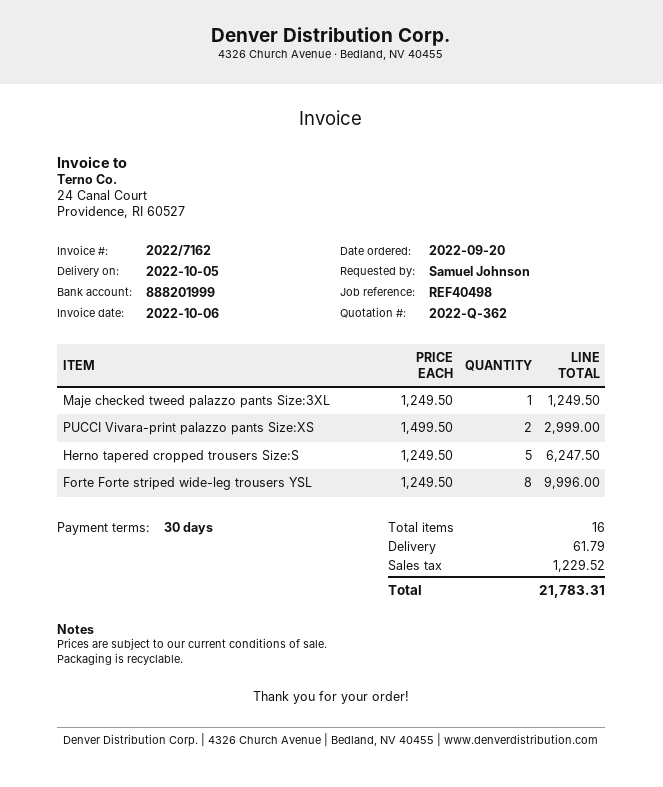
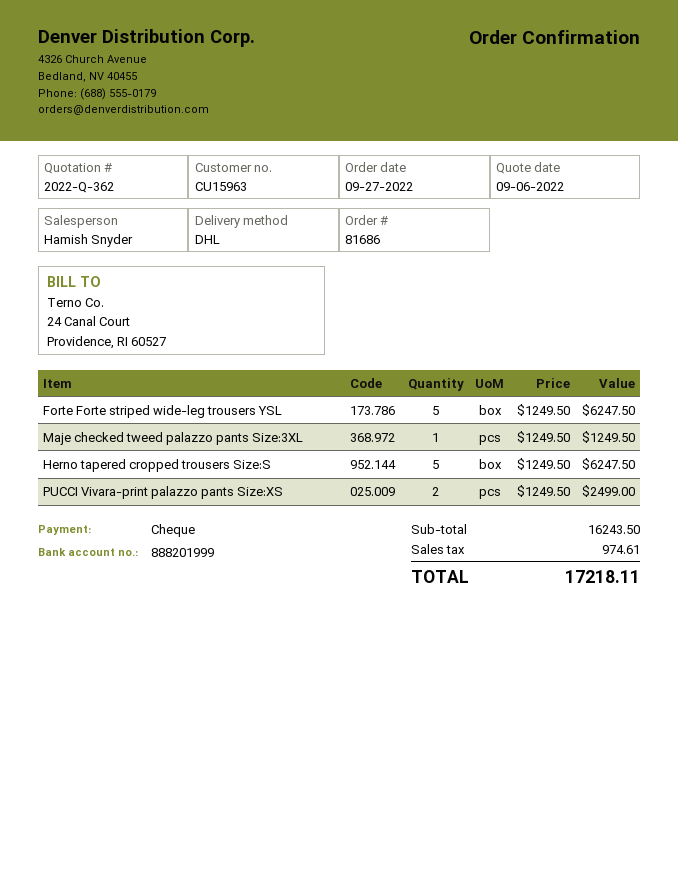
order date: 2022-09-20 -> 2022-09-27
PUCCI Vivara-print palazzo pants Size:XS: 2 x 1499.50 = 2999.00 -> 2 x 1249.50 = 2499.00
Forte Forte striped wide-leg trousers YSL: 8 x 1249.50 = 9996.00 -> 5 x 1249.50 = 6247.50
shipping: 61.79 -> none
tax: 1229.52 -> 974.61
total: 21783.31 -> 17218.11

